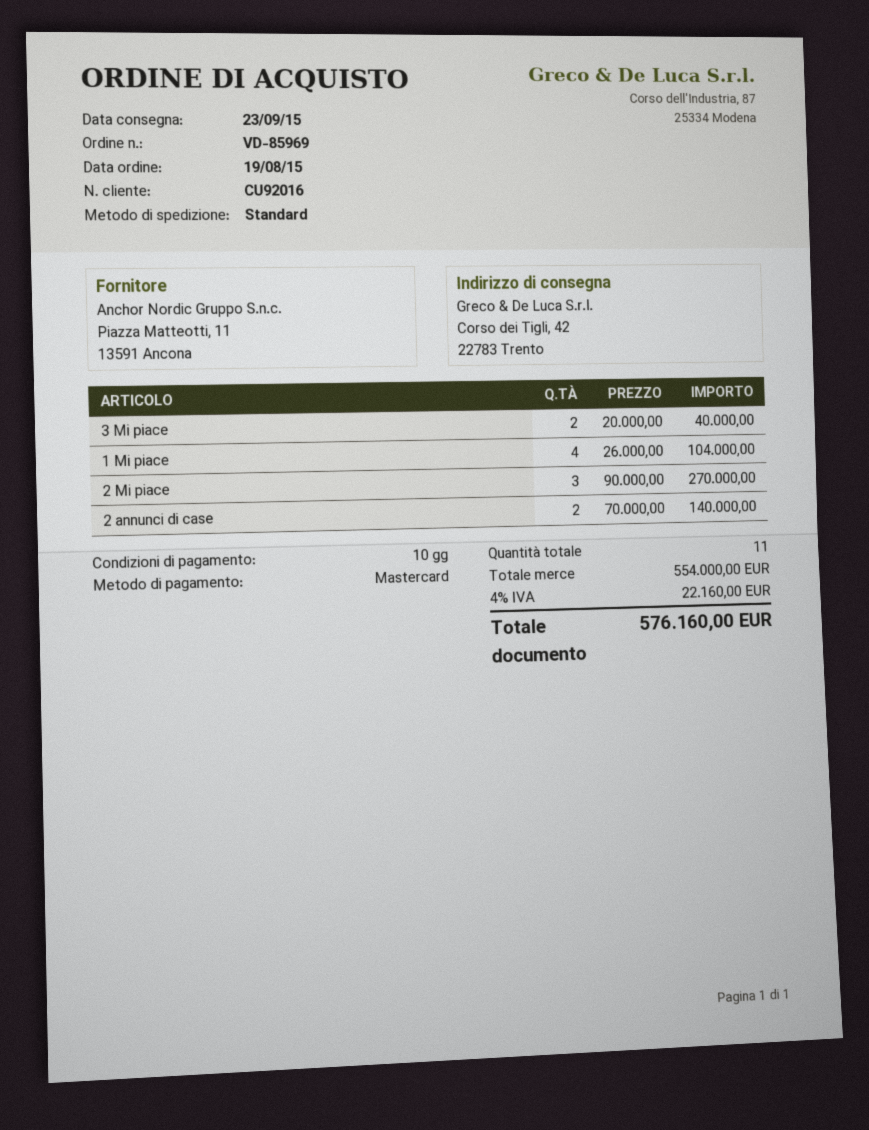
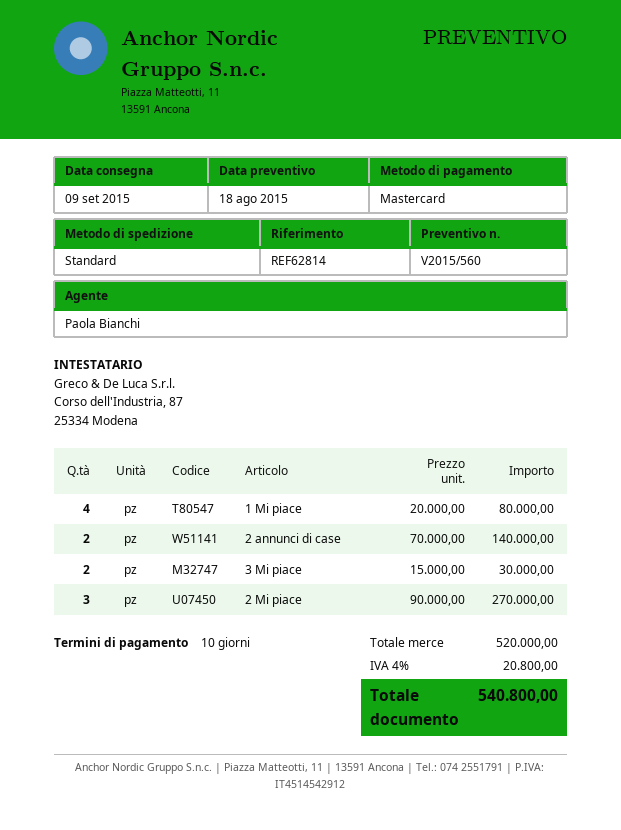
delivery date: 2015-09-23 -> 2015-09-09
3 Mi piace: 2 x 20000.00 = 40000.00 -> 2 x 15000.00 = 30000.00
1 Mi piace: 4 x 26000.00 = 104000.00 -> 4 x 20000.00 = 80000.00
subtotal: 554000.00 -> 520000.00
tax: 4% = 22160.00 -> 4% = 20800.00
total: 576160.00 -> 540800.00

